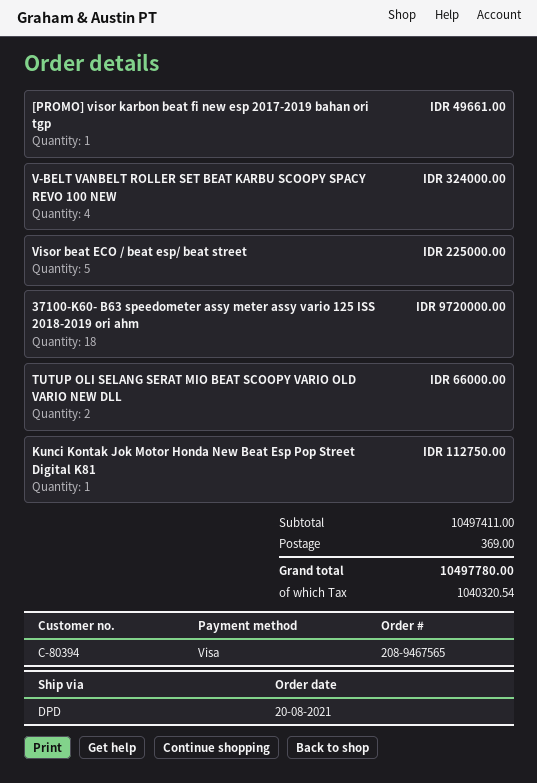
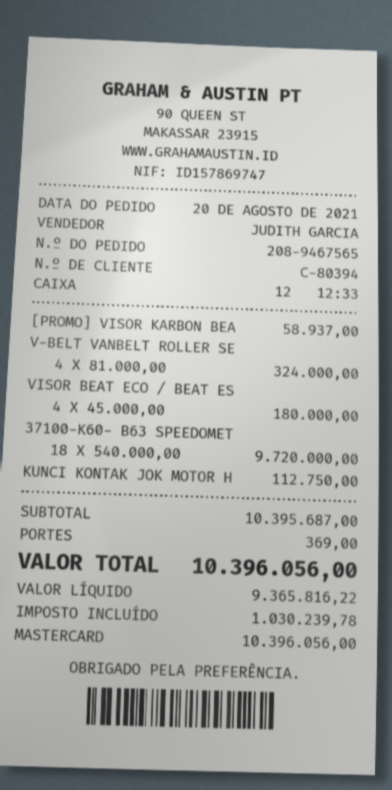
payment method: Visa -> Mastercard
[PROMO] visor karbon beat fi new esp 2017-2019 bahan ori tgp: 1 for 49661.00 -> 1 for 58937.00
Visor beat ECO / beat esp/ beat street: 5 for 225000.00 -> 4 for 180000.00
TUTUP OLI SELANG SERAT MIO BEAT SCOOPY VARIO OLD VARIO NEW DLL: 2 for 66000.00 -> none
subtotal: 10497411.00 -> 10395687.00
tax: 1040320.54 -> 1030239.78
total: 10497780.00 -> 10396056.00

